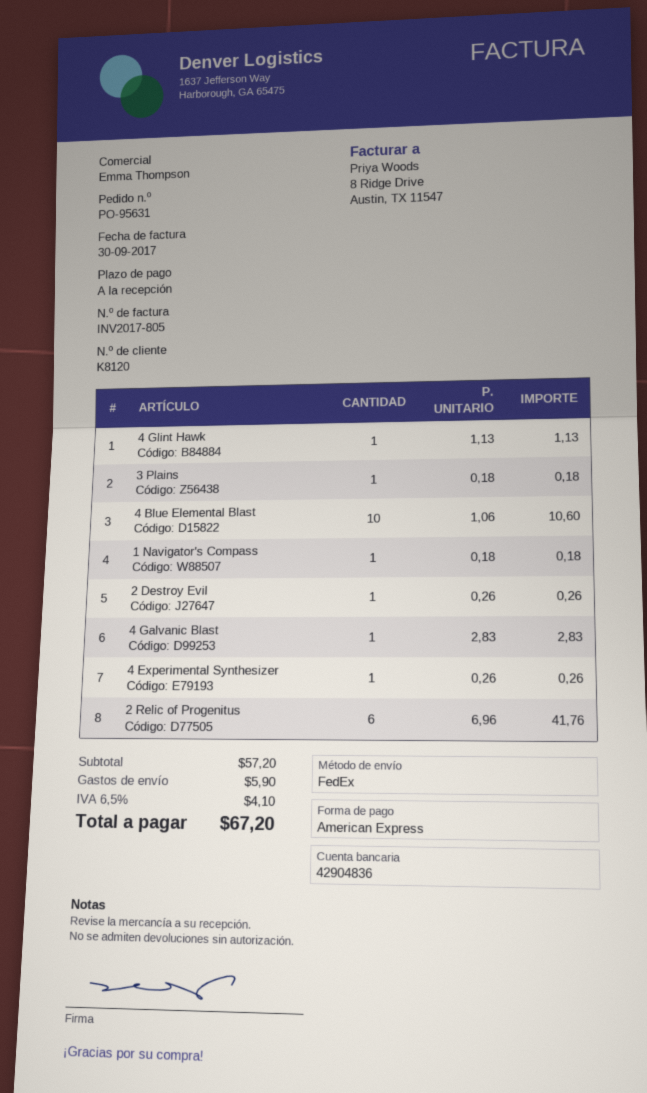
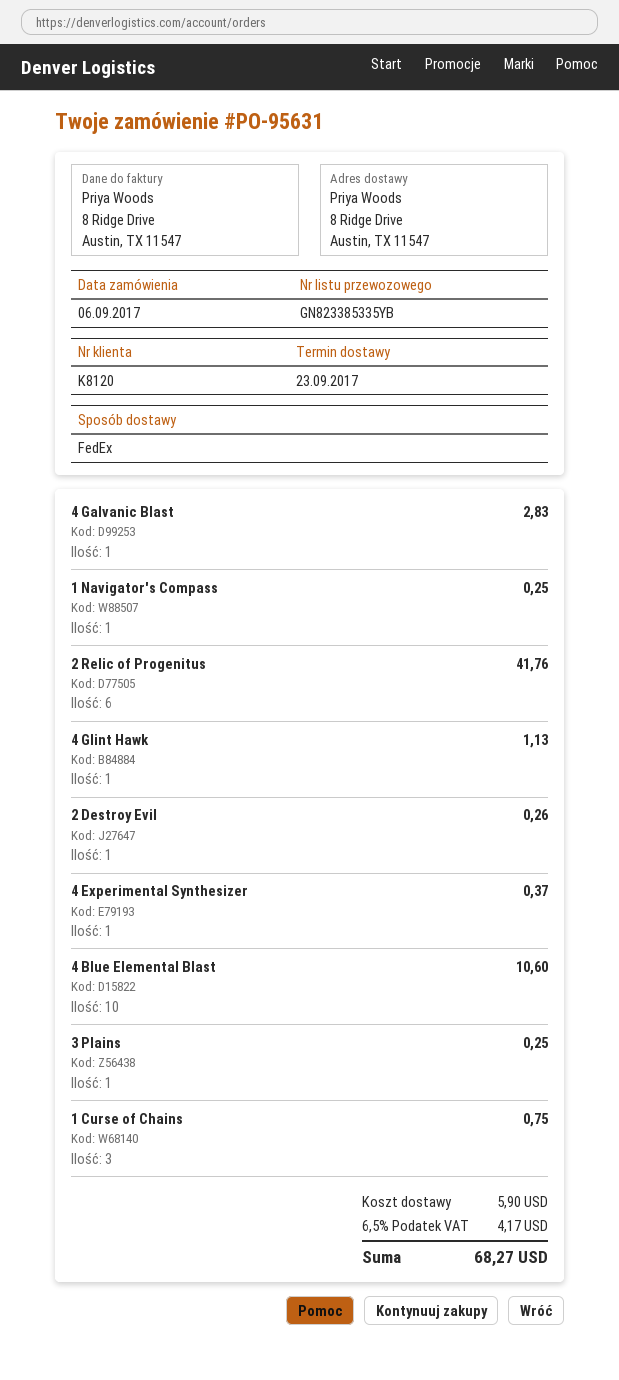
3 Plains: 1 for 0.18 -> 1 for 0.25
1 Navigator's Compass: 1 for 0.18 -> 1 for 0.25
4 Experimental Synthesizer: 1 for 0.26 -> 1 for 0.37
1 Curse of Chains: none -> 3 for 0.75
tax: 6.5% = 4.10 -> 6.5% = 4.17
total: 67.20 -> 68.27

